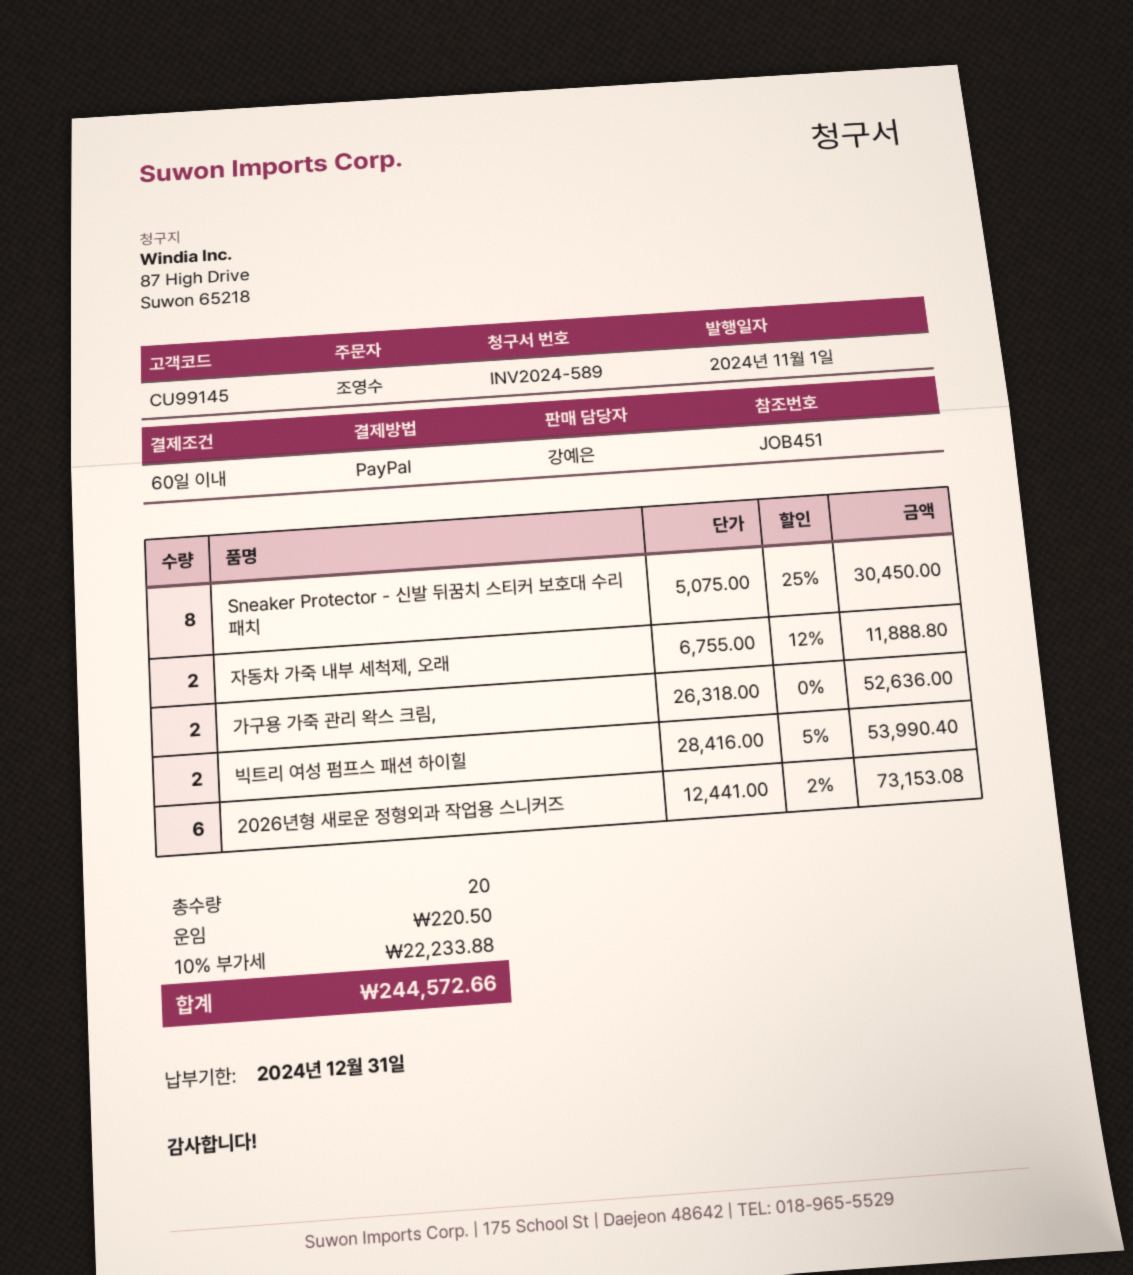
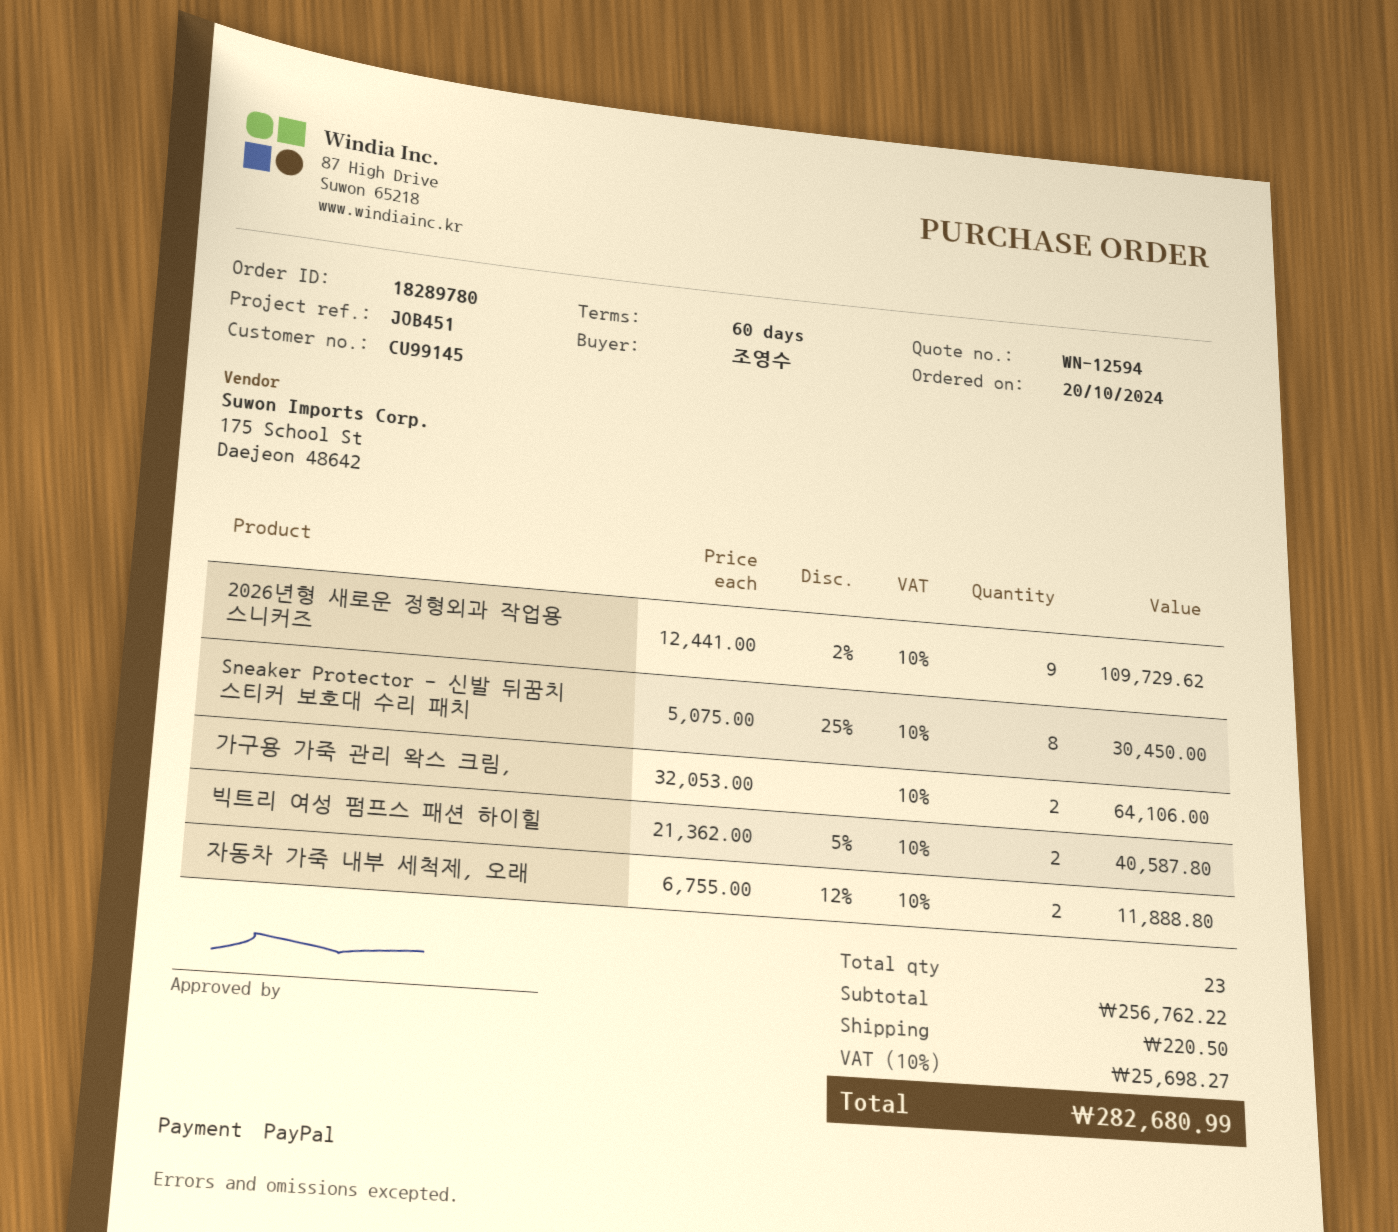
가구용 가죽 관리 왁스 크림,: 2 x 26318.00 = 52636.00 -> 2 x 32053.00 = 64106.00
빅트리 여성 펌프스 패션 하이힐: 2 x 28416.00 - 5% = 53990.40 -> 2 x 21362.00 - 5% = 40587.80
2026년형 새로운 정형외과 작업용 스니커즈: 6 x 12441.00 - 2% = 73153.08 -> 9 x 12441.00 - 2% = 109729.62
total quantity: 20 -> 23
tax: 10% = 22233.88 -> 10% = 25698.27
total: 244572.66 -> 282680.99

